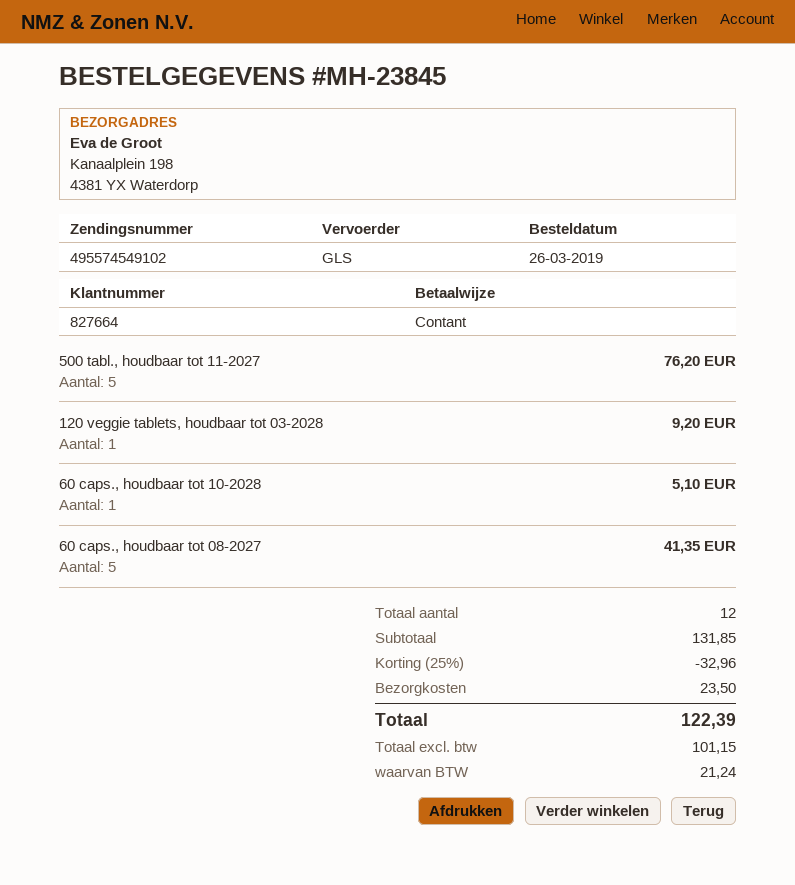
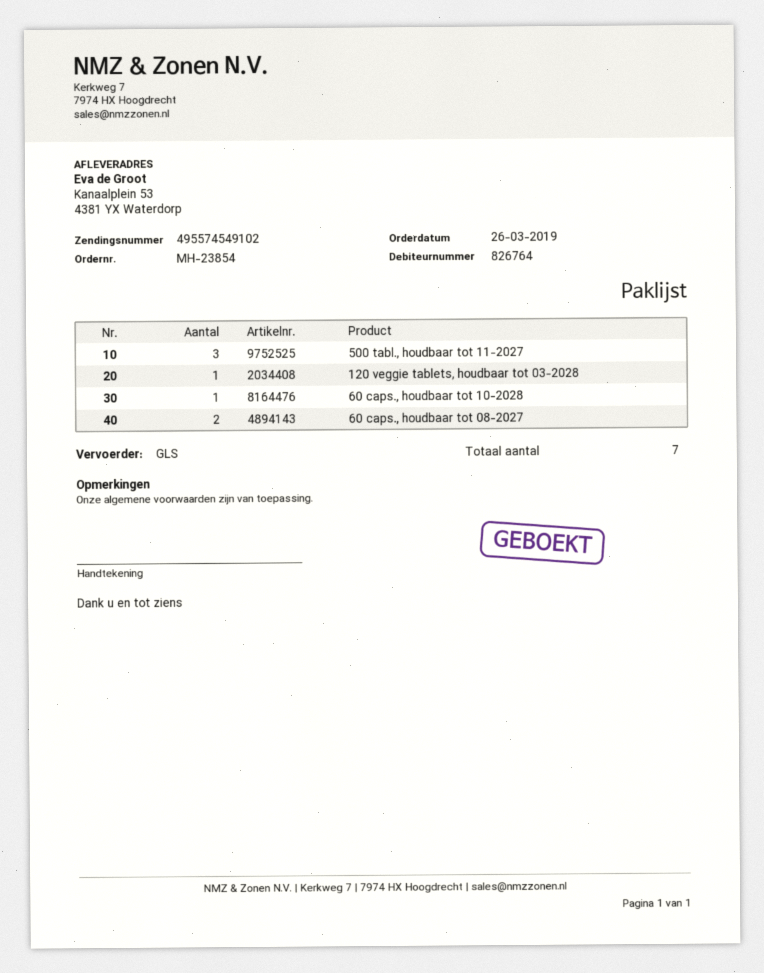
order number: MH-23845 -> MH-23854
customer number: 827664 -> 826764
ship to: Kanaalplein 198, 4381 YX Waterdorp -> Kanaalplein 53, 4381 YX Waterdorp
500 tabl., houdbaar tot 11-2027: 5 -> 3
60 caps., houdbaar tot 08-2027: 5 -> 2
total quantity: 12 -> 7

